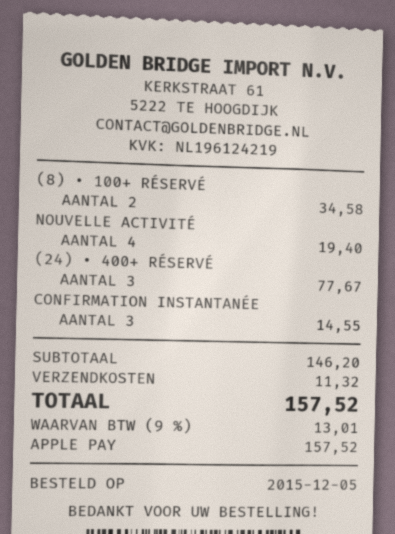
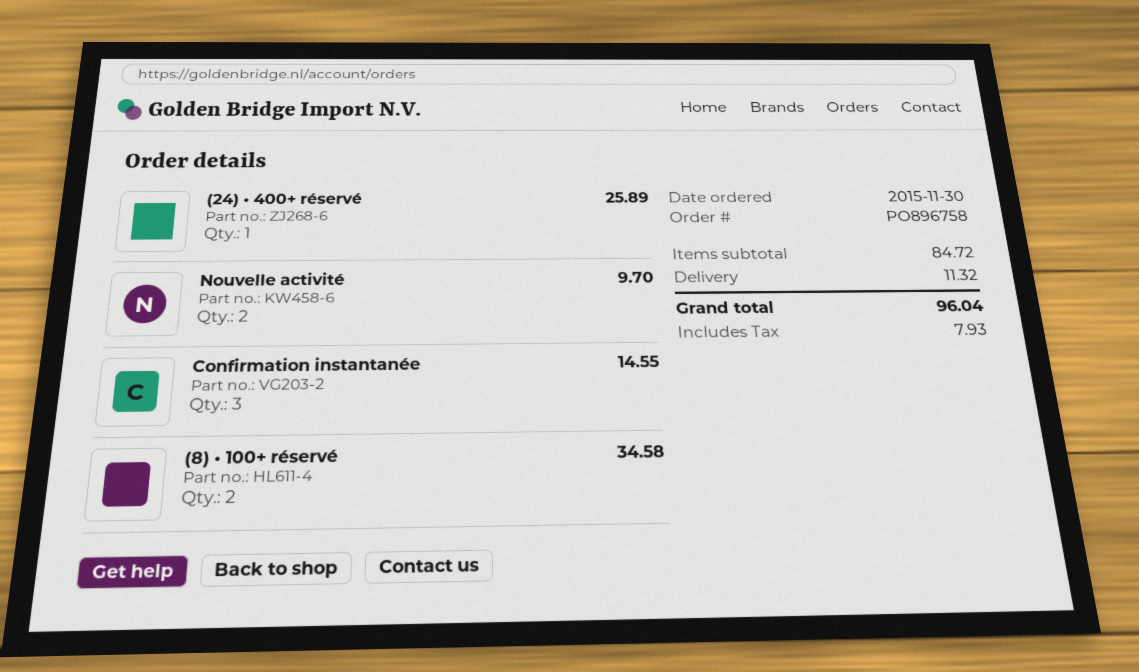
order date: 2015-12-05 -> 2015-11-30
NOUVELLE ACTIVITÉ: 4 for 19.40 -> 2 for 9.70
(24) • 400+ RÉSERVÉ: 3 for 77.67 -> 1 for 25.89
subtotal: 146.20 -> 84.72
tax: 13.01 -> 7.93
total: 157.52 -> 96.04

